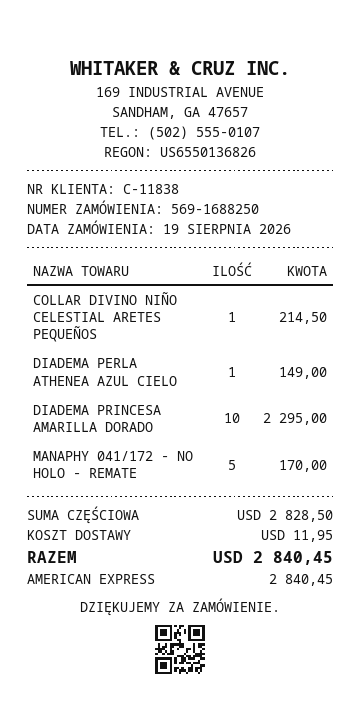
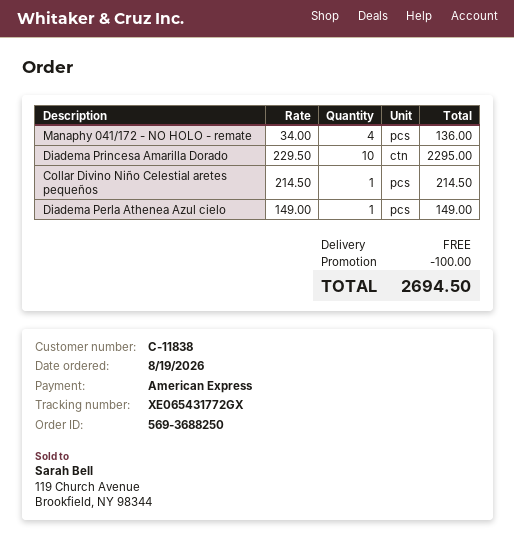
order number: 569-1688250 -> 569-3688250
MANAPHY 041/172 - NO HOLO - REMATE: 5 for 170.00 -> 4 for 136.00
discount: none -> 100.00
shipping: 11.95 -> 0.00
total: 2840.45 -> 2694.50

